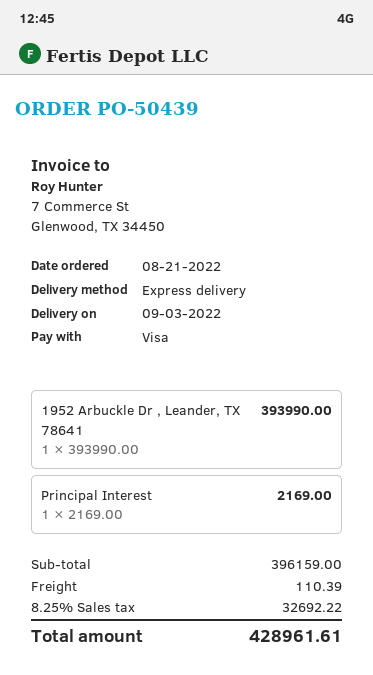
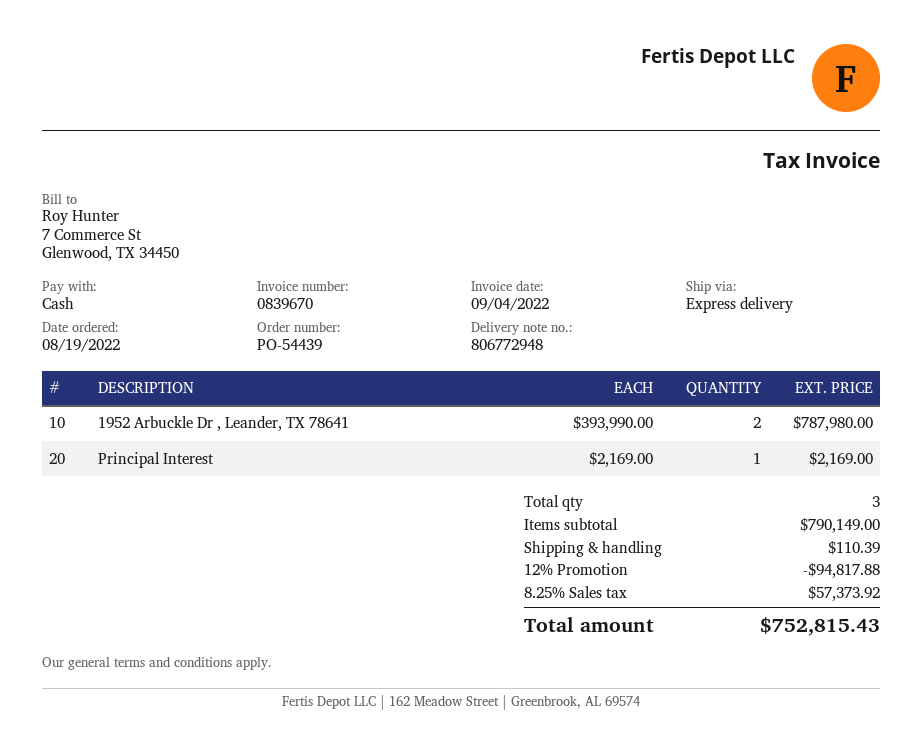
order number: PO-50439 -> PO-54439
order date: 2022-08-21 -> 2022-08-19
payment method: Visa -> cash
1952 Arbuckle Dr , Leander, TX 78641: 1 x 393990.00 = 393990.00 -> 2 x 393990.00 = 787980.00
subtotal: 396159.00 -> 790149.00
discount: none -> 12% = 94817.88
tax: 8.25% = 32692.22 -> 8.25% = 57373.92
total: 428961.61 -> 752815.43

